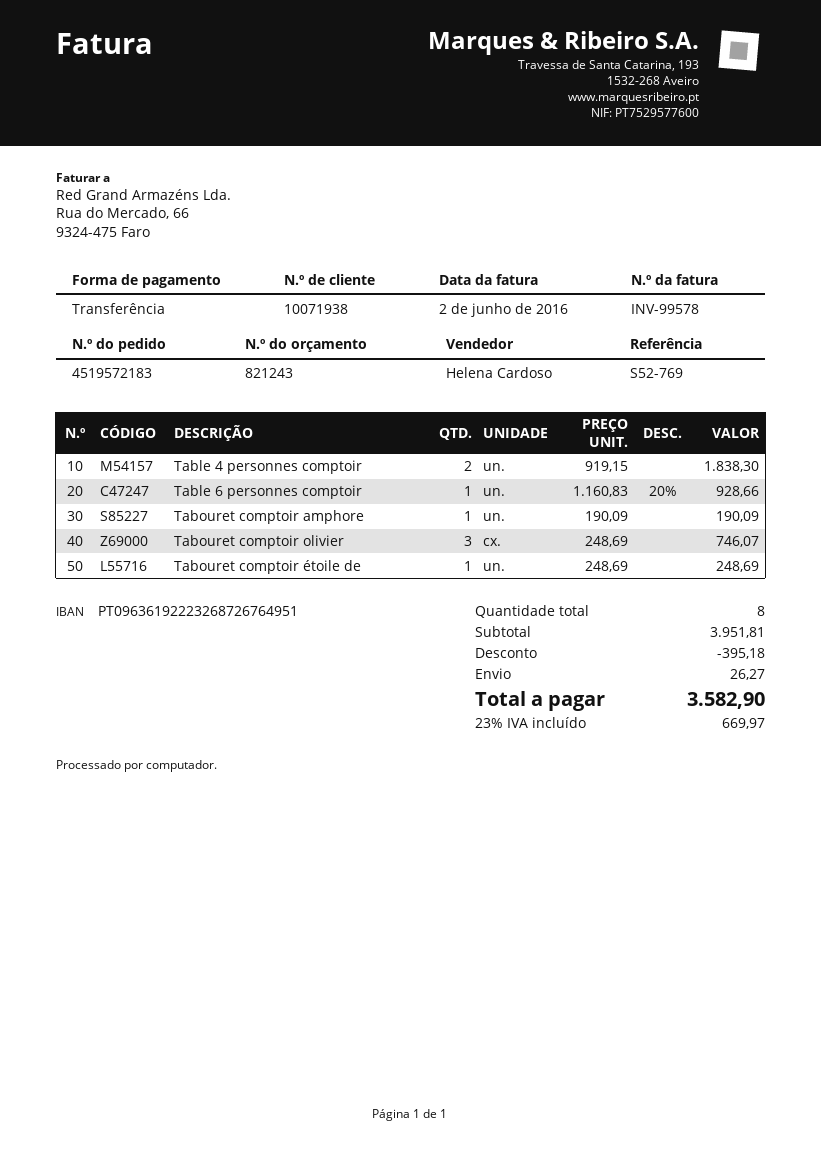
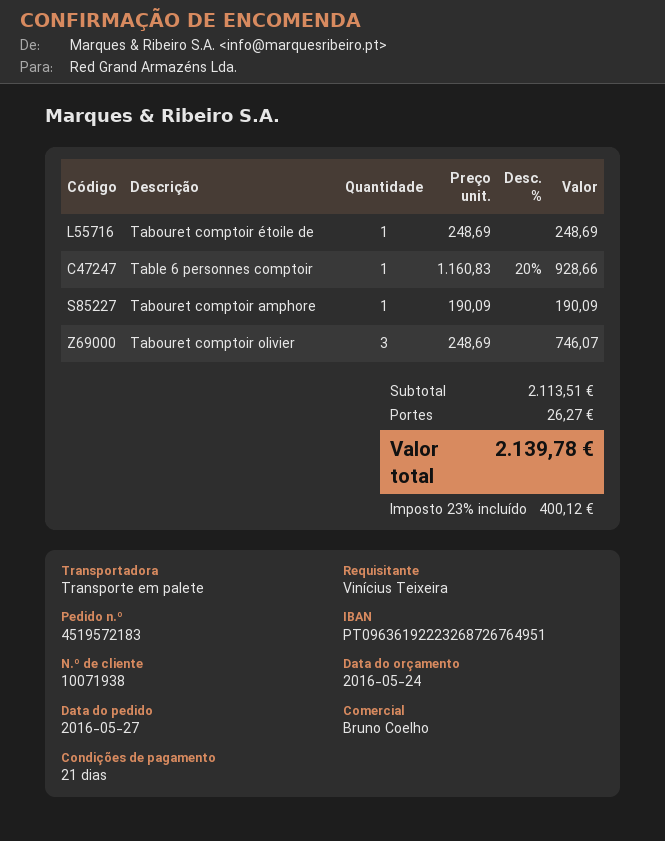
sales rep: Helena Cardoso -> Bruno Coelho
Table 4 personnes comptoir: 2 x 919.15 = 1838.30 -> none
subtotal: 3951.81 -> 2113.51
discount: 395.18 -> none
tax: 23% = 669.97 -> 23% = 400.12
total: 3582.90 -> 2139.78

